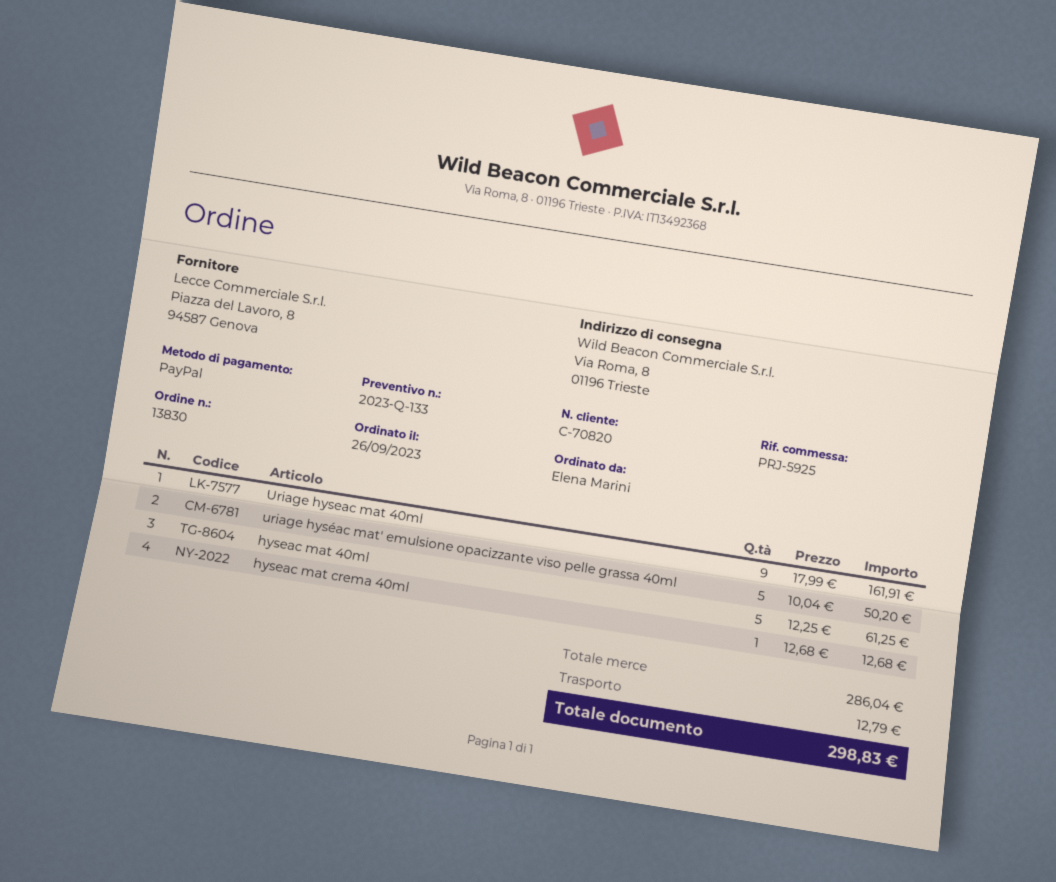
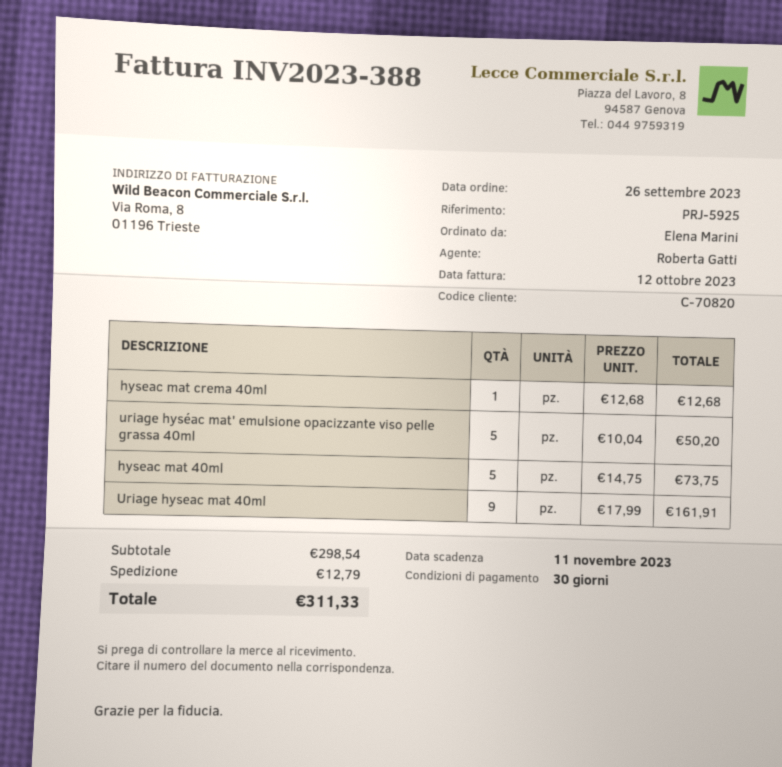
hyseac mat 40ml: 5 x 12.25 = 61.25 -> 5 x 14.75 = 73.75
subtotal: 286.04 -> 298.54
total: 298.83 -> 311.33

